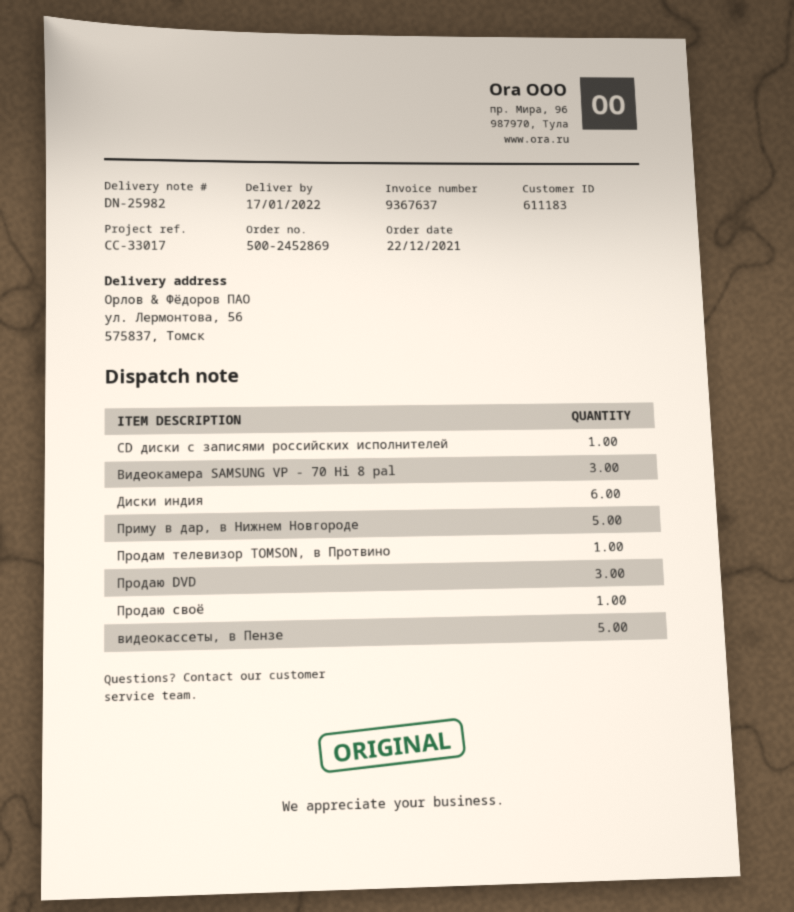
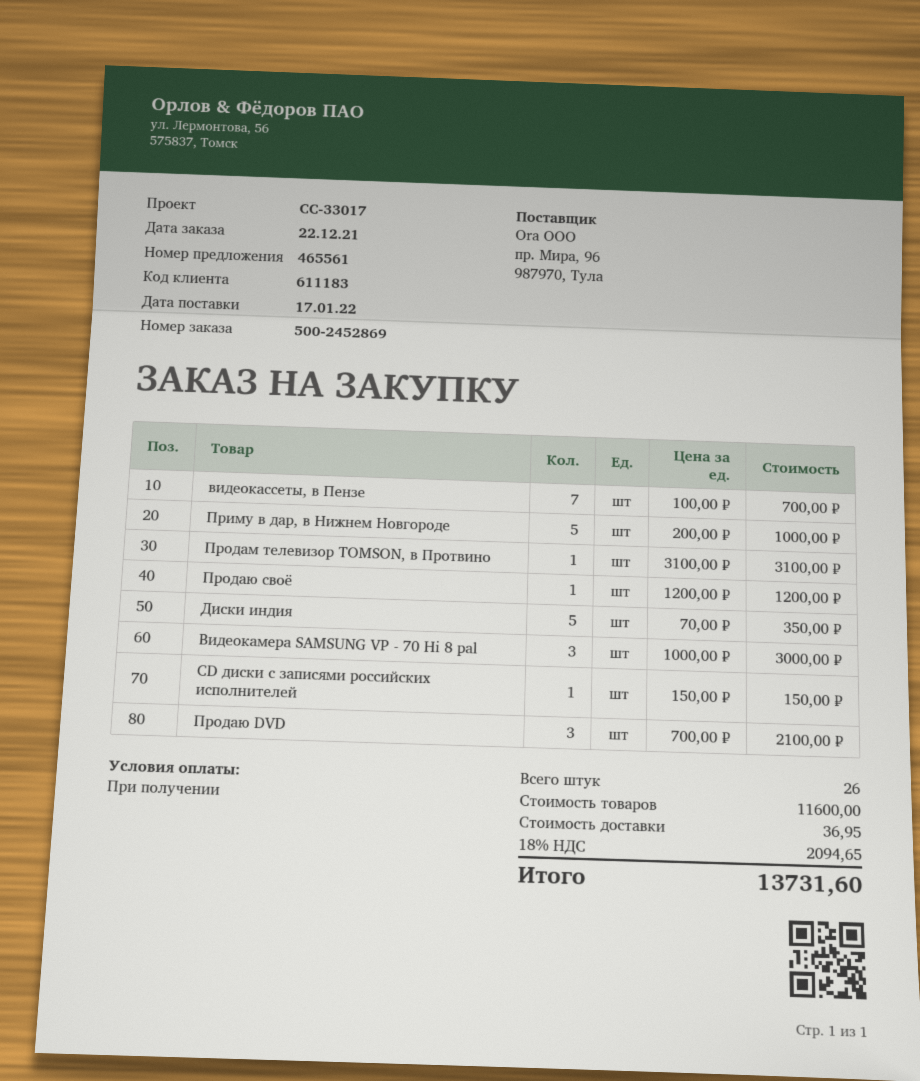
Диски индия: 6 -> 5
видеокассеты, в Пензе: 5 -> 7

